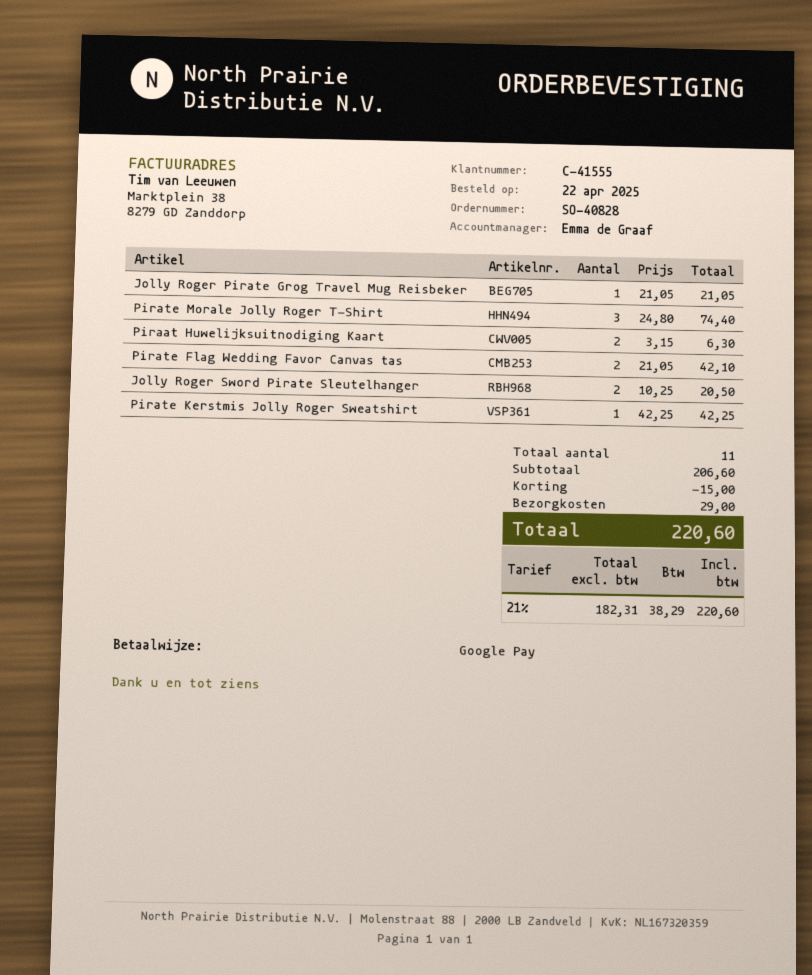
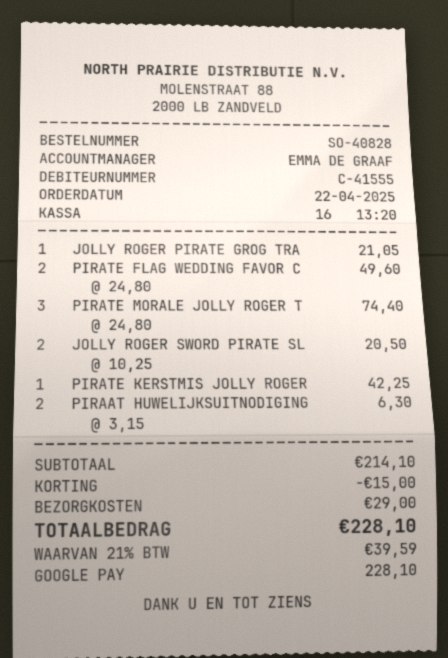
Pirate Flag Wedding Favor Canvas tas: 2 x 21.05 = 42.10 -> 2 x 24.80 = 49.60
subtotal: 206.60 -> 214.10
tax: 21% = 38.29 -> 21% = 39.59
total: 220.60 -> 228.10

